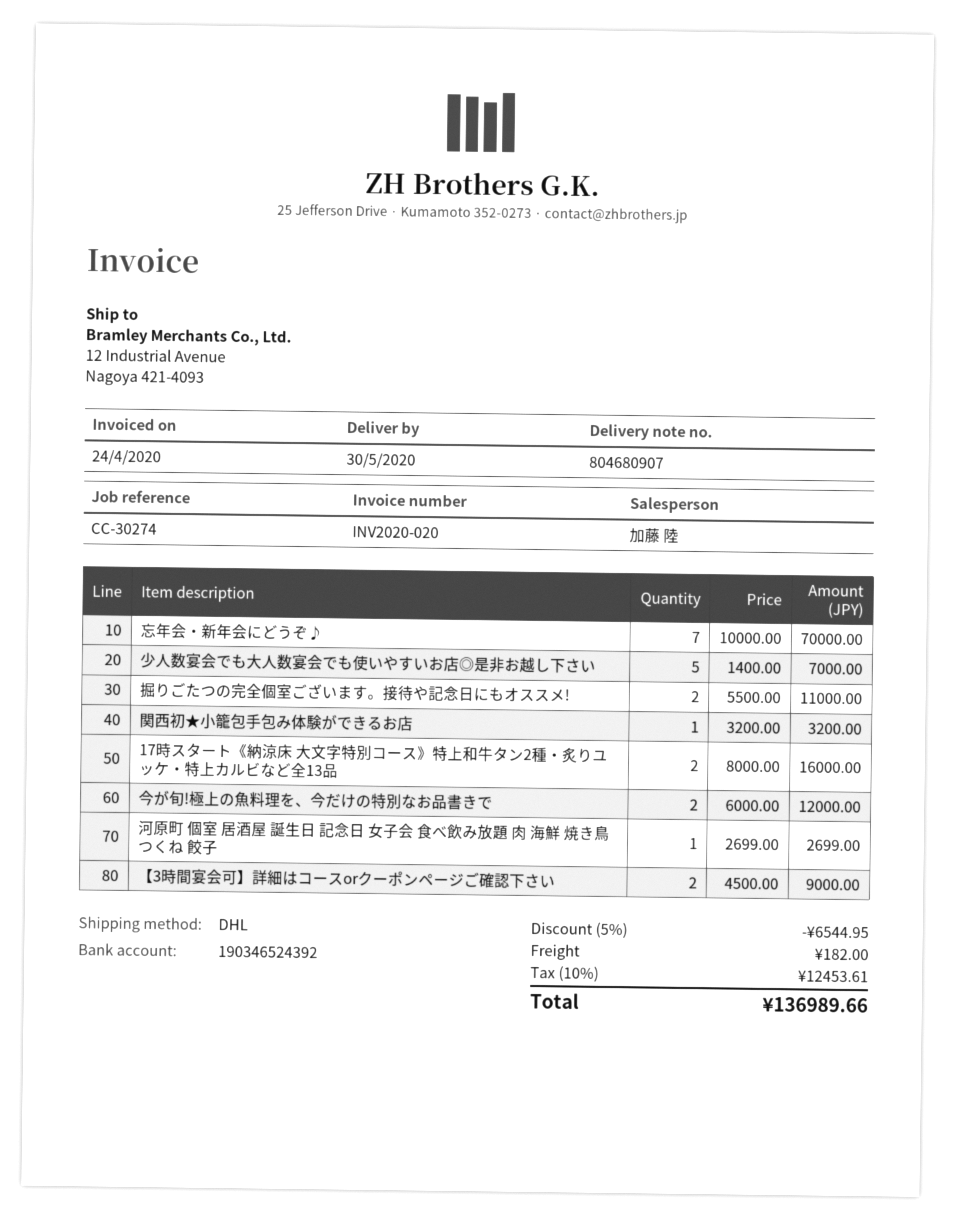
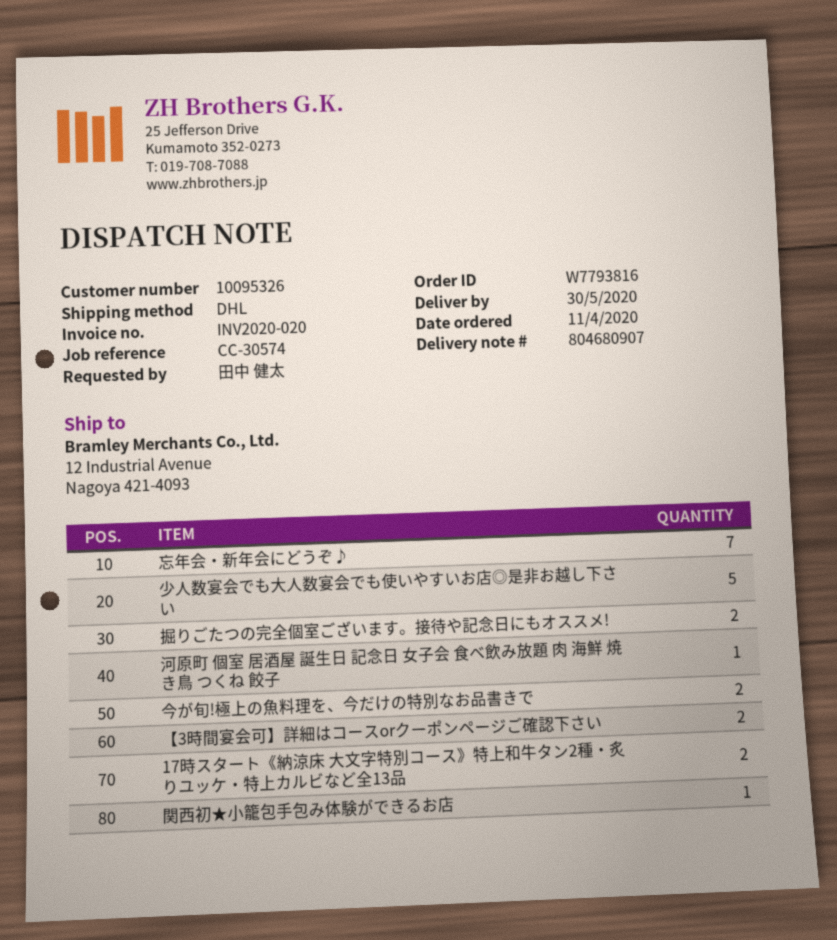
reference: CC-30274 -> CC-30574

